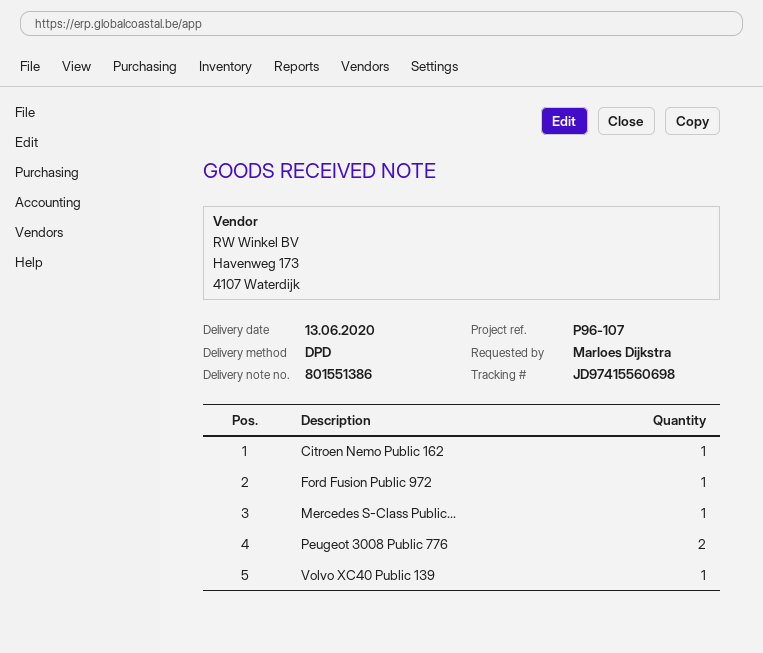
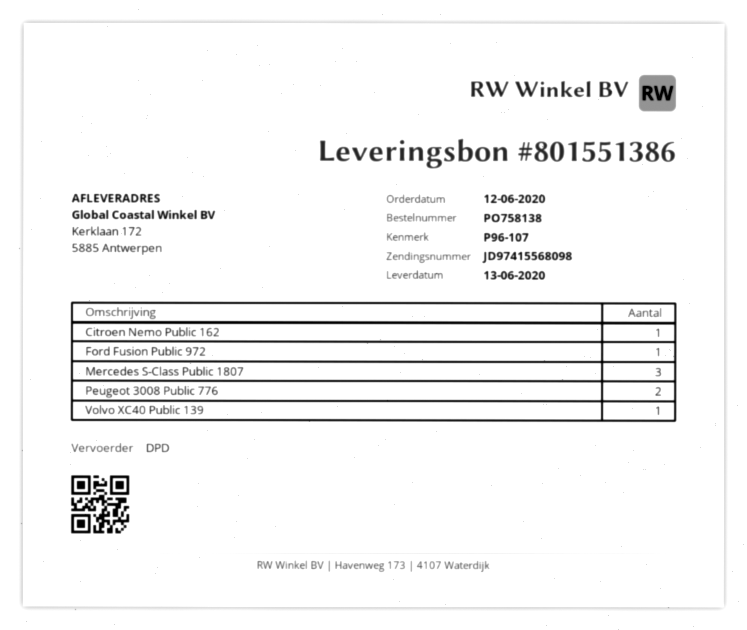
tracking number: JD97415560698 -> JD97415568098
Mercedes S-Class Public...: 1 -> 3

